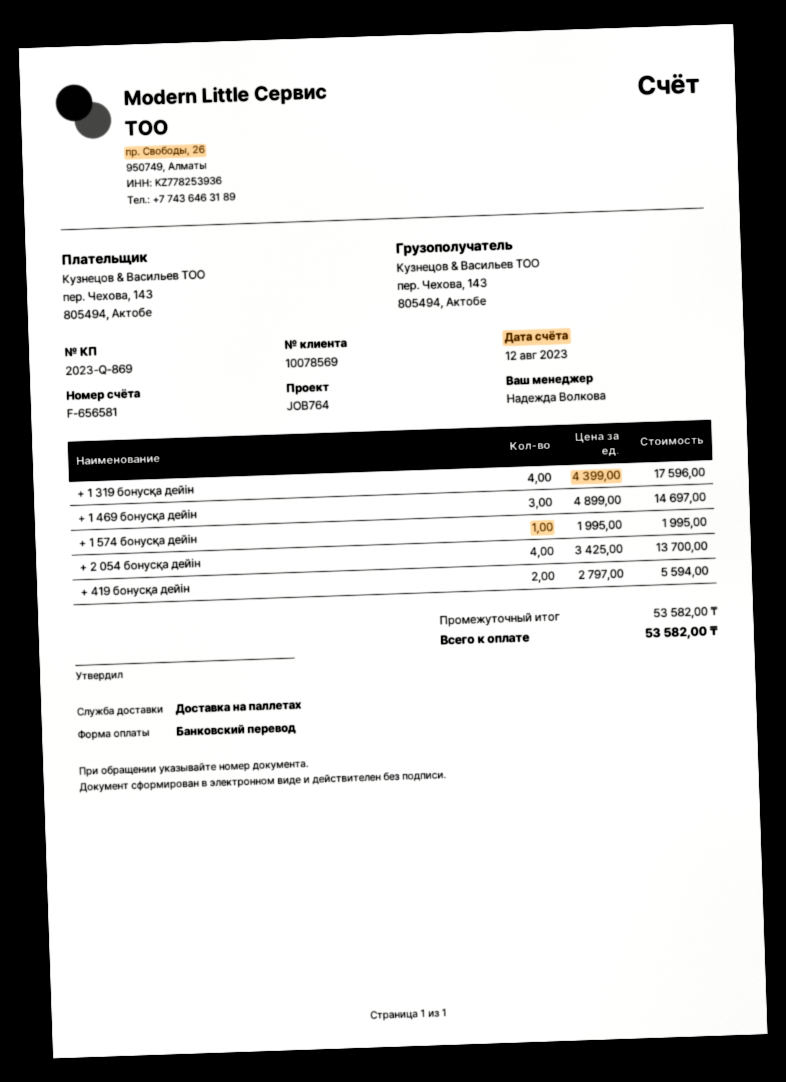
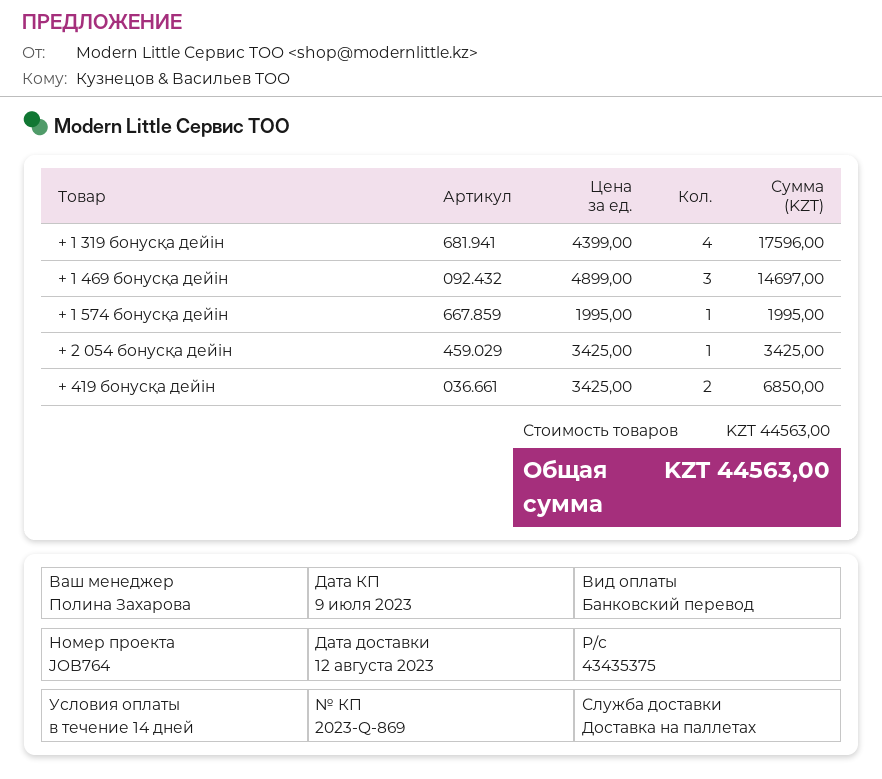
sales rep: Надежда Волкова -> Полина Захарова
+ 2 054 бонусқа дейін: 4 x 3425.00 = 13700.00 -> 1 x 3425.00 = 3425.00
+ 419 бонусқа дейін: 2 x 2797.00 = 5594.00 -> 2 x 3425.00 = 6850.00
subtotal: 53582.00 -> 44563.00
total: 53582.00 -> 44563.00

